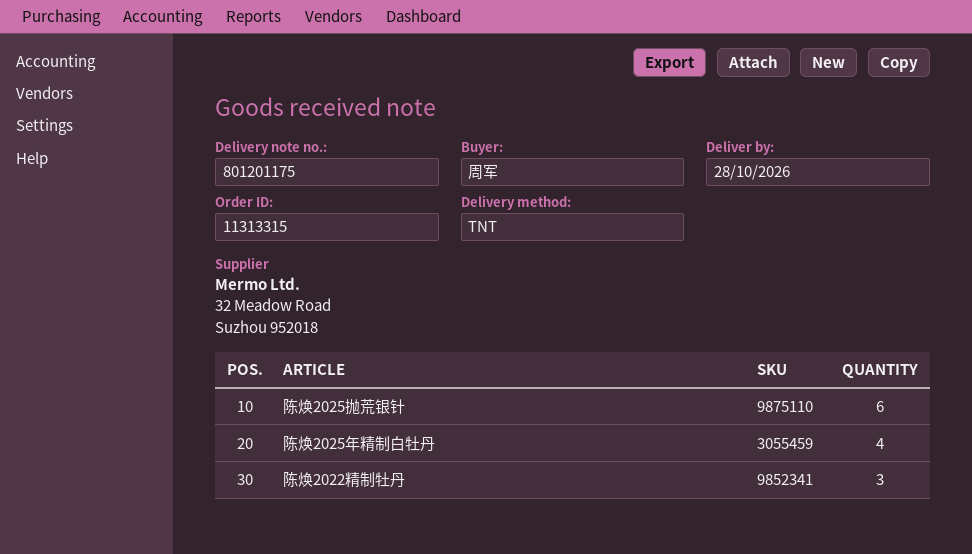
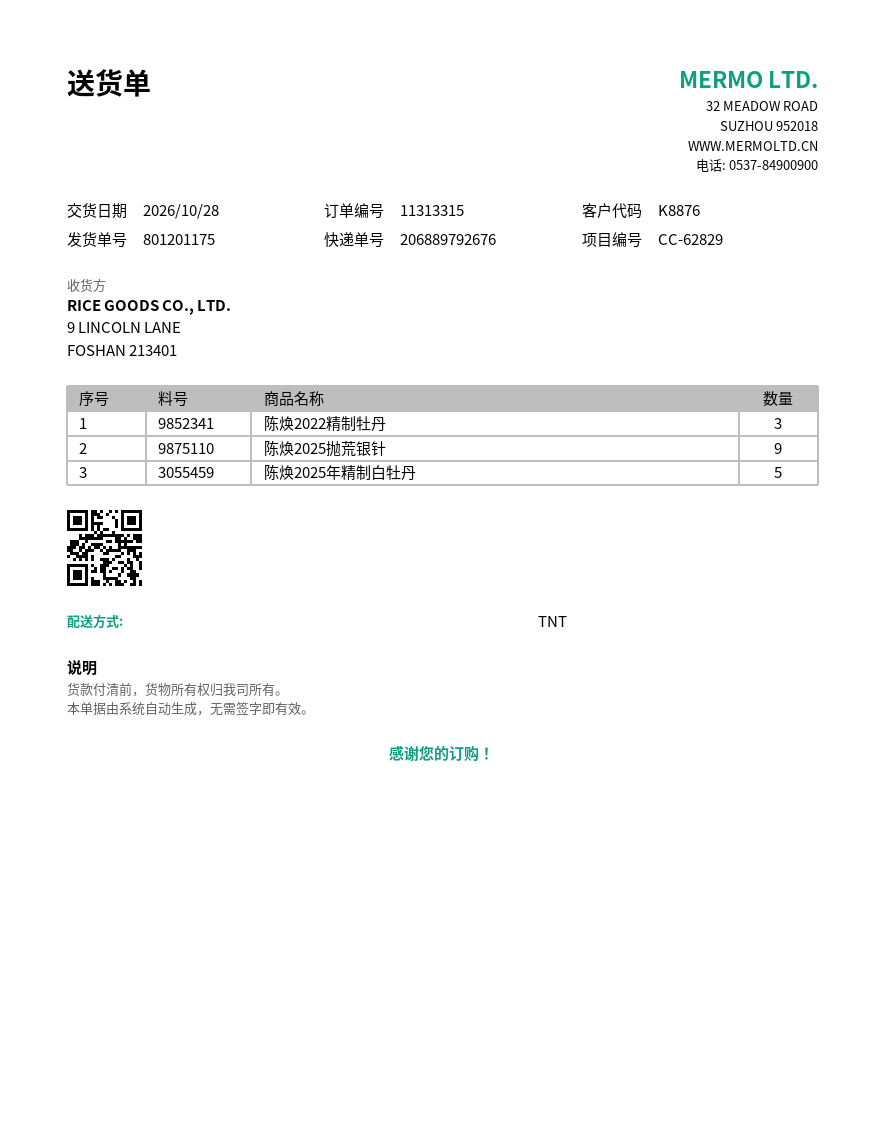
陈焕2025抛荒银针: 6 -> 9
陈焕2025年精制白牡丹: 4 -> 5

